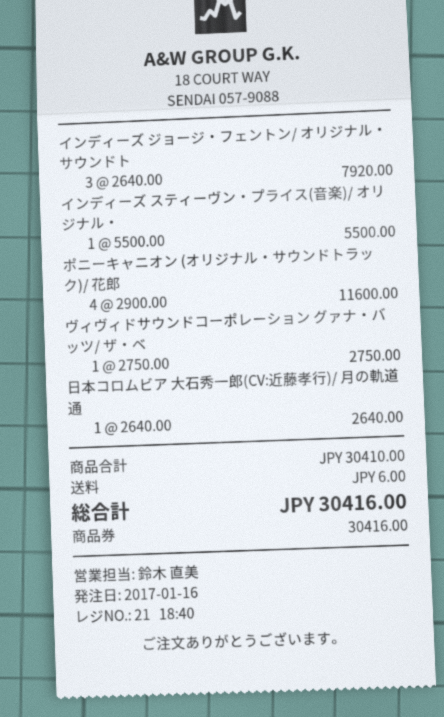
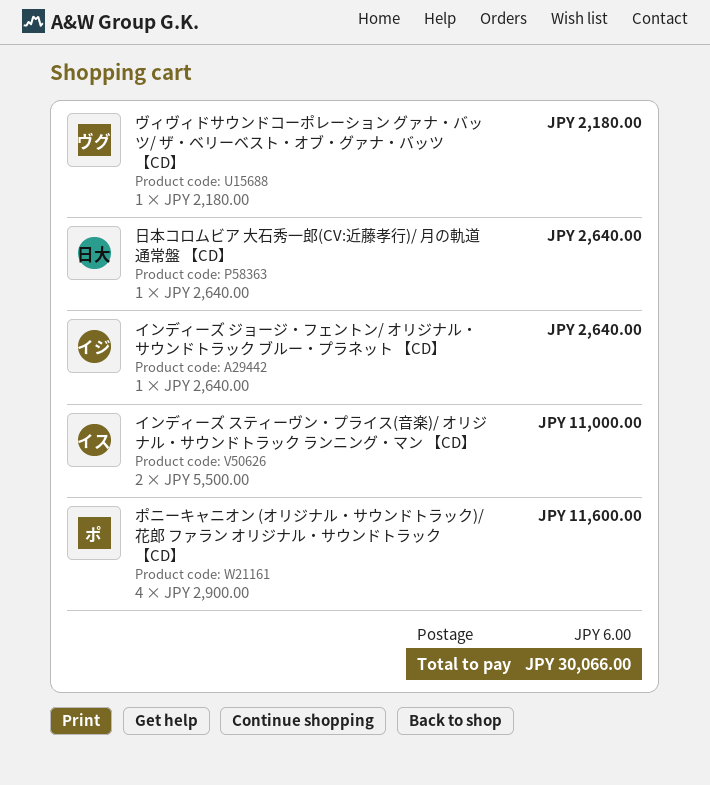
インディーズ ジョージ・フェントン/ オリジナル・サウンドト: 3 x 2640.00 = 7920.00 -> 1 x 2640.00 = 2640.00
インディーズ スティーヴン・プライス(音楽)/ オリジナル・: 1 x 5500.00 = 5500.00 -> 2 x 5500.00 = 11000.00
ヴィヴィドサウンドコーポレーション グァナ・バッツ/ ザ・ベ: 1 x 2750.00 = 2750.00 -> 1 x 2180.00 = 2180.00
total: 30416.00 -> 30066.00

